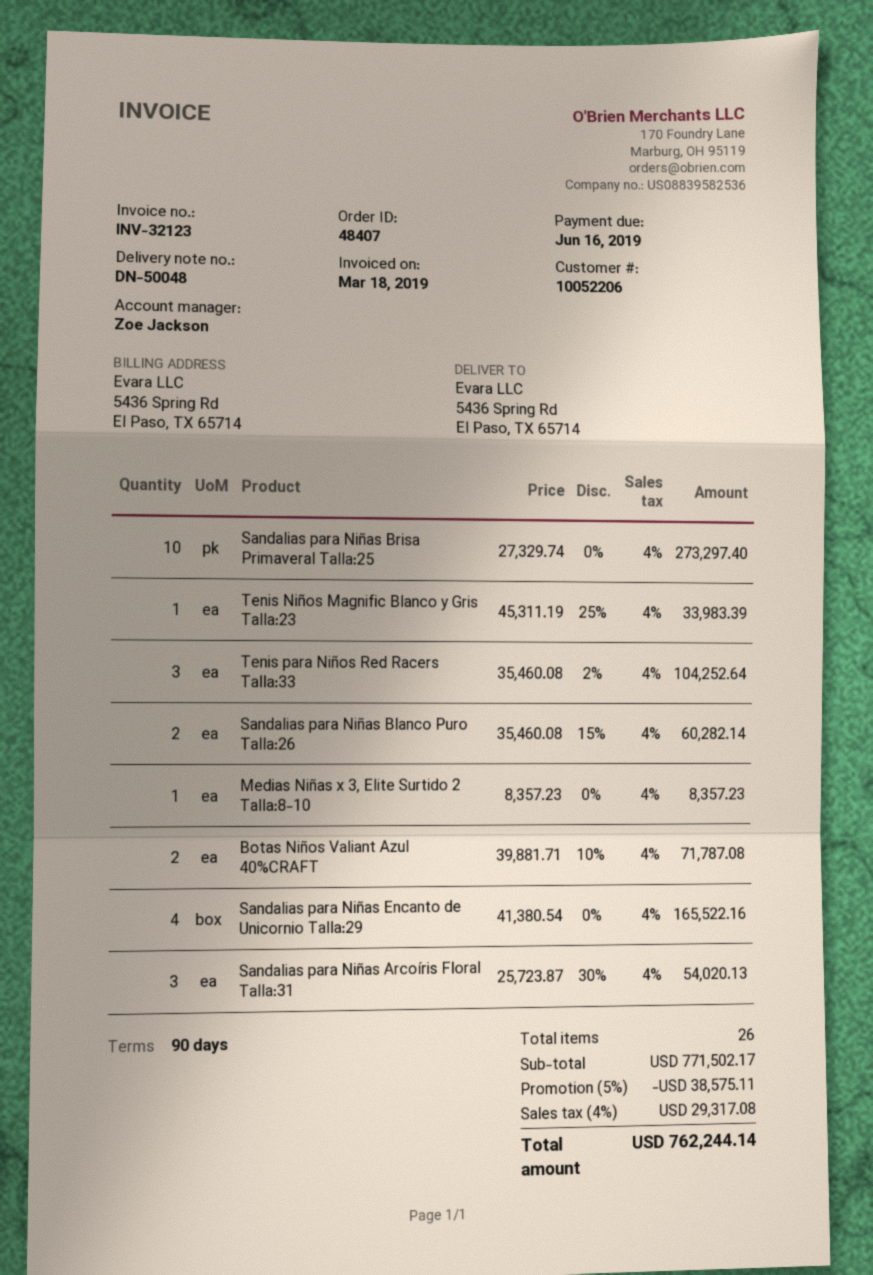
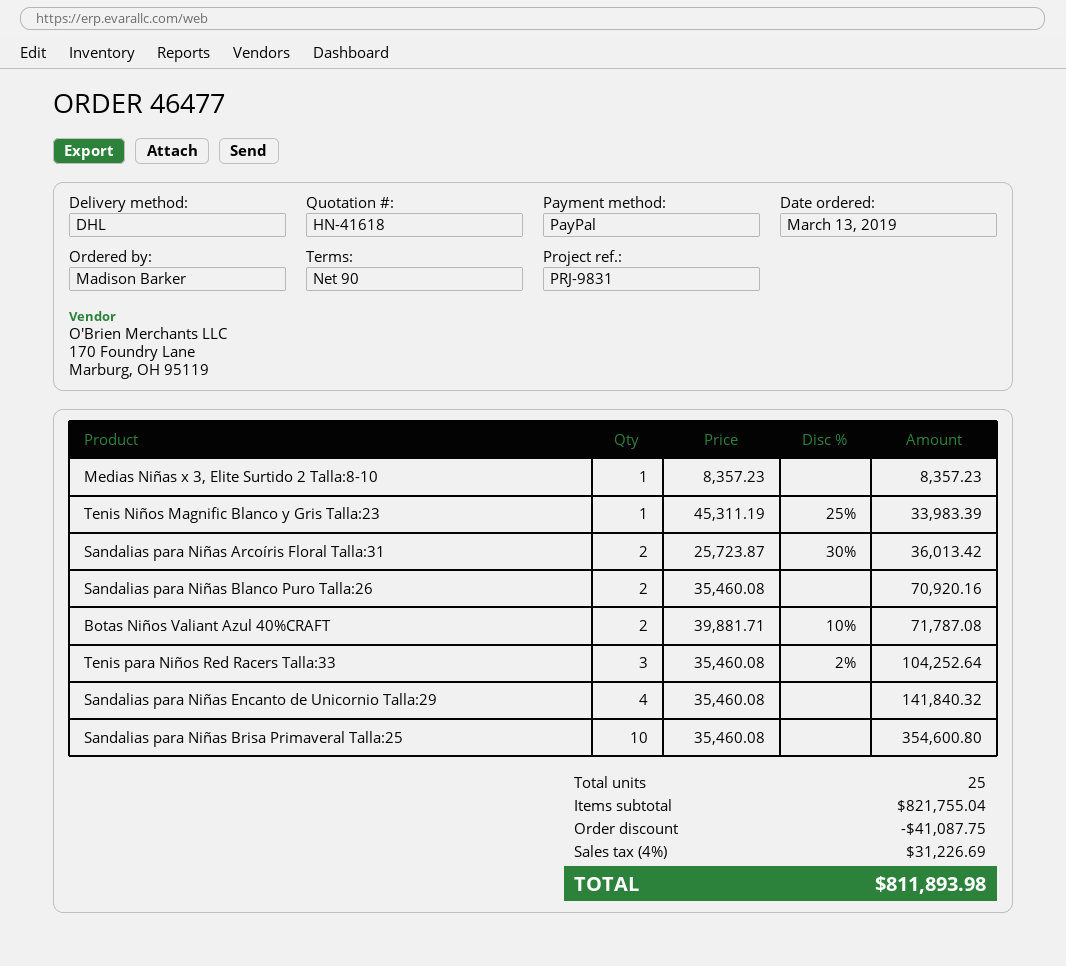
order number: 48407 -> 46477
Sandalias para Niñas Brisa Primaveral Talla:25: 10 x 27329.74 = 273297.40 -> 10 x 35460.08 = 354600.80
Sandalias para Niñas Blanco Puro Talla:26: 2 x 35460.08 - 15% = 60282.14 -> 2 x 35460.08 = 70920.16
Sandalias para Niñas Encanto de Unicornio Talla:29: 4 x 41380.54 = 165522.16 -> 4 x 35460.08 = 141840.32
Sandalias para Niñas Arcoíris Floral Talla:31: 3 x 25723.87 - 30% = 54020.13 -> 2 x 25723.87 - 30% = 36013.42
total quantity: 26 -> 25
subtotal: 771502.17 -> 821755.04
discount: 38575.11 -> 41087.75
tax: 4% = 29317.08 -> 4% = 31226.69
total: 762244.14 -> 811893.98

